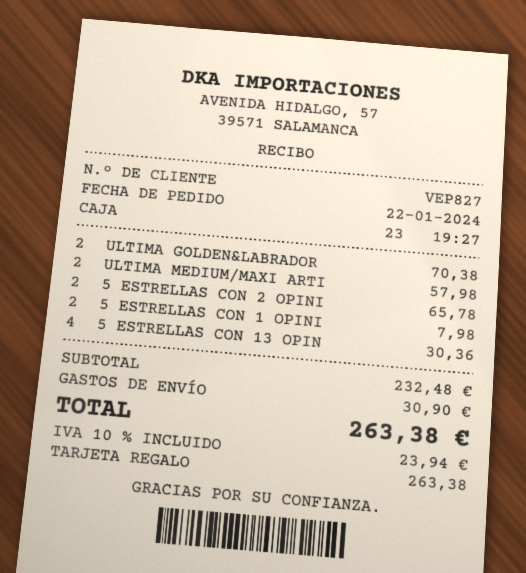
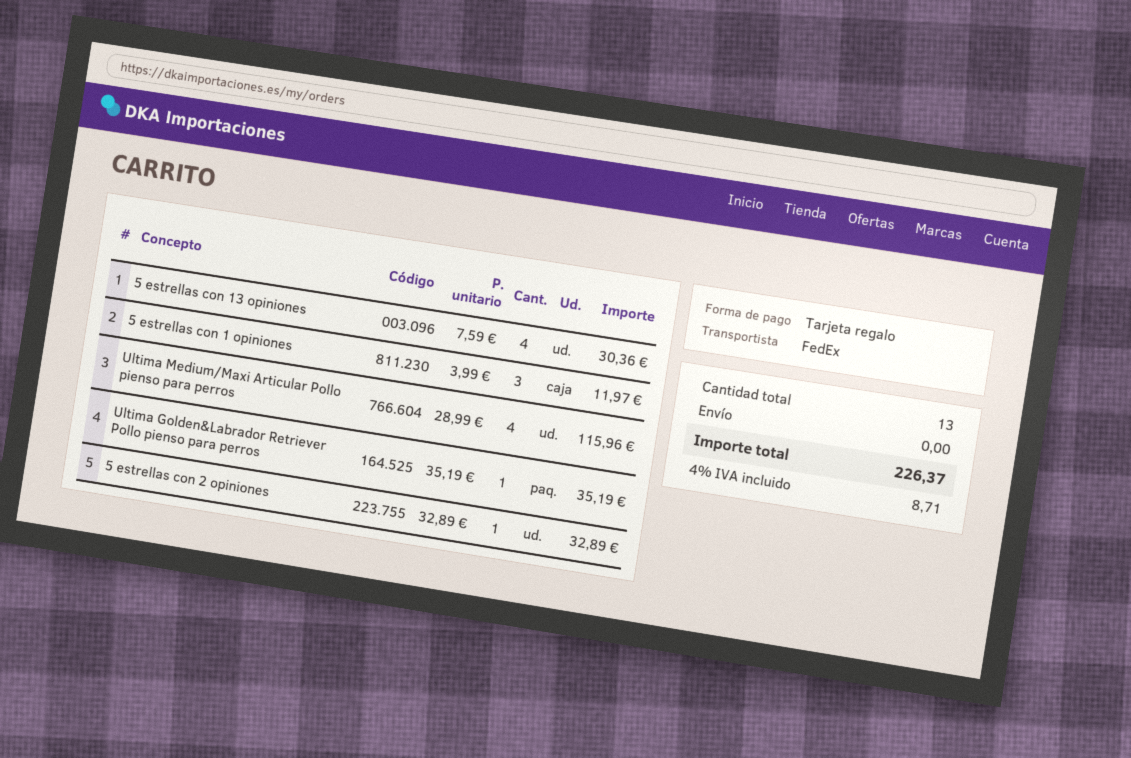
ULTIMA GOLDEN&LABRADOR: 2 for 70.38 -> 1 for 35.19
ULTIMA MEDIUM/MAXI ARTI: 2 for 57.98 -> 4 for 115.96
5 ESTRELLAS CON 2 OPINI: 2 for 65.78 -> 1 for 32.89
5 ESTRELLAS CON 1 OPINI: 2 for 7.98 -> 3 for 11.97
shipping: 30.90 -> 0.00
tax: 10% = 23.94 -> 4% = 8.71
total: 263.38 -> 226.37

